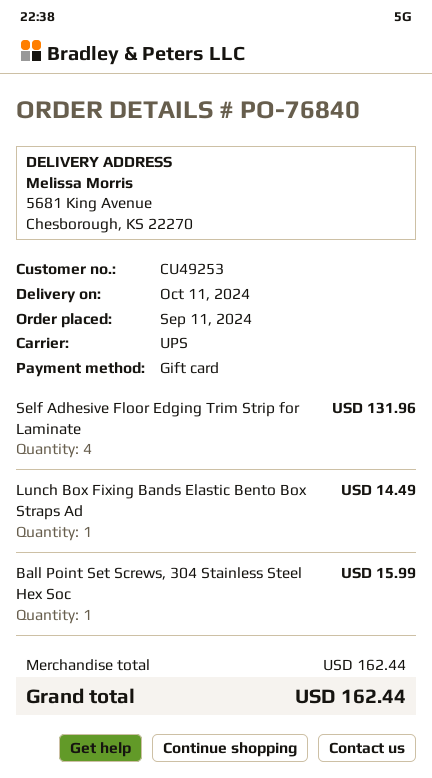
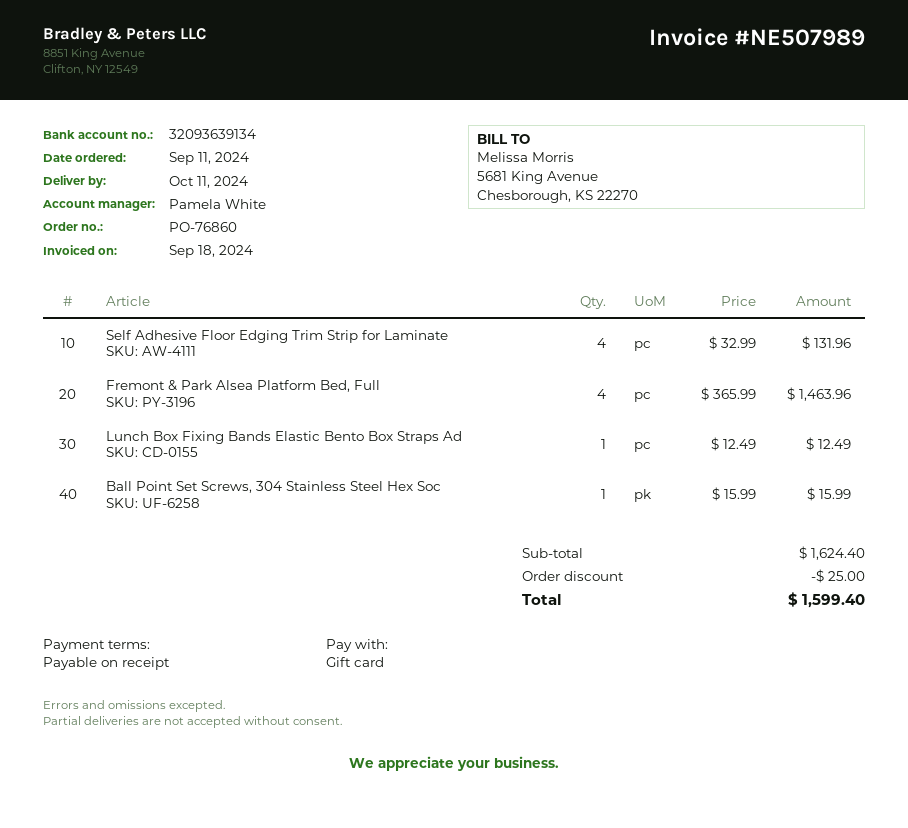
order number: PO-76840 -> PO-76860
Lunch Box Fixing Bands Elastic Bento Box Straps Ad: 1 for 14.49 -> 1 for 12.49
Fremont & Park Alsea Platform Bed, Full: none -> 4 for 1463.96
subtotal: 162.44 -> 1624.40
discount: none -> 25.00
total: 162.44 -> 1599.40

